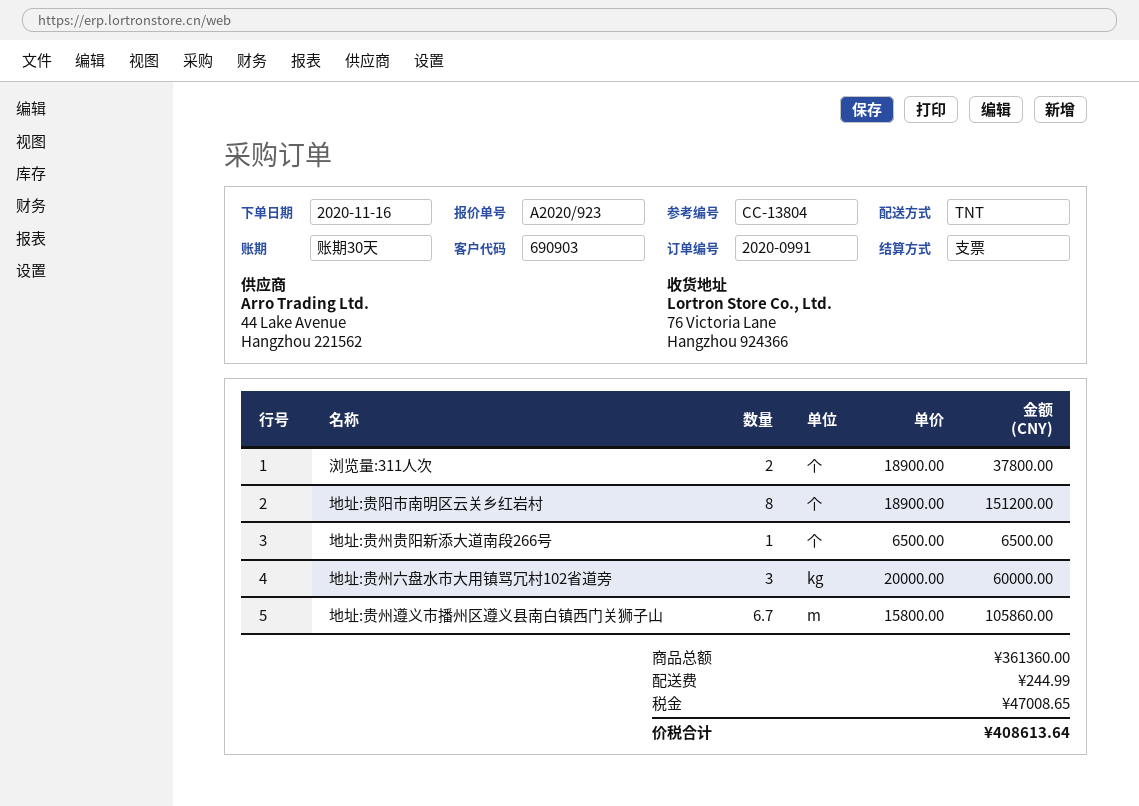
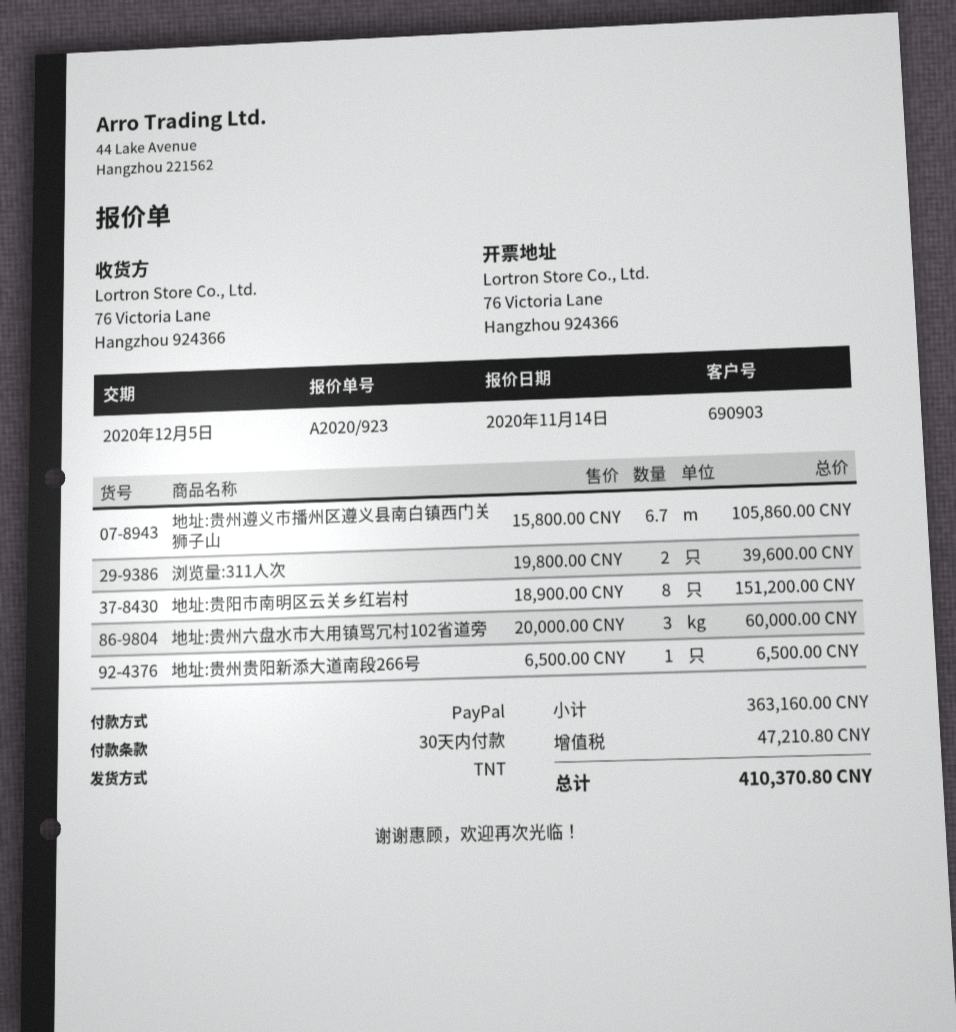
payment method: cheque -> PayPal
浏览量:311人次: 2 x 18900.00 = 37800.00 -> 2 x 19800.00 = 39600.00
subtotal: 361360.00 -> 363160.00
shipping: 244.99 -> none
tax: 47008.65 -> 47210.80
total: 408613.64 -> 410370.80

